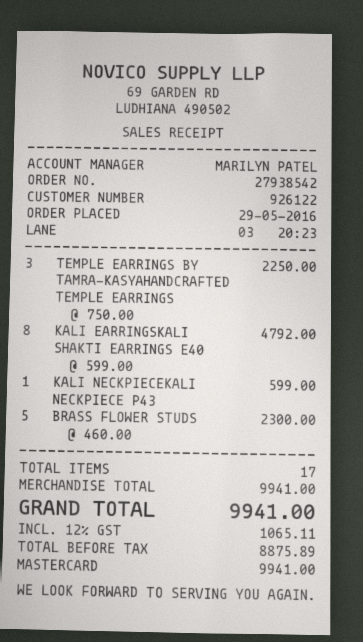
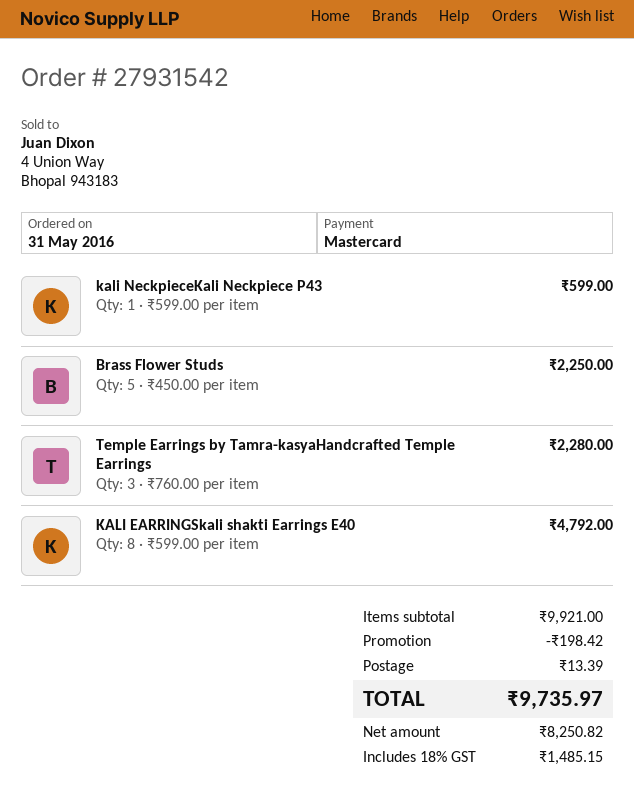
order number: 27938542 -> 27931542
order date: 2016-05-29 -> 2016-05-31
TEMPLE EARRINGS BY TAMRA-KASYAHANDCRAFTED TEMPLE EARRINGS: 3 x 750.00 = 2250.00 -> 3 x 760.00 = 2280.00
BRASS FLOWER STUDS: 5 x 460.00 = 2300.00 -> 5 x 450.00 = 2250.00
subtotal: 9941.00 -> 9921.00
discount: none -> 198.42
shipping: none -> 13.39
net: 8875.89 -> 8250.82
tax: 12% = 1065.11 -> 18% = 1485.15
total: 9941.00 -> 9735.97

